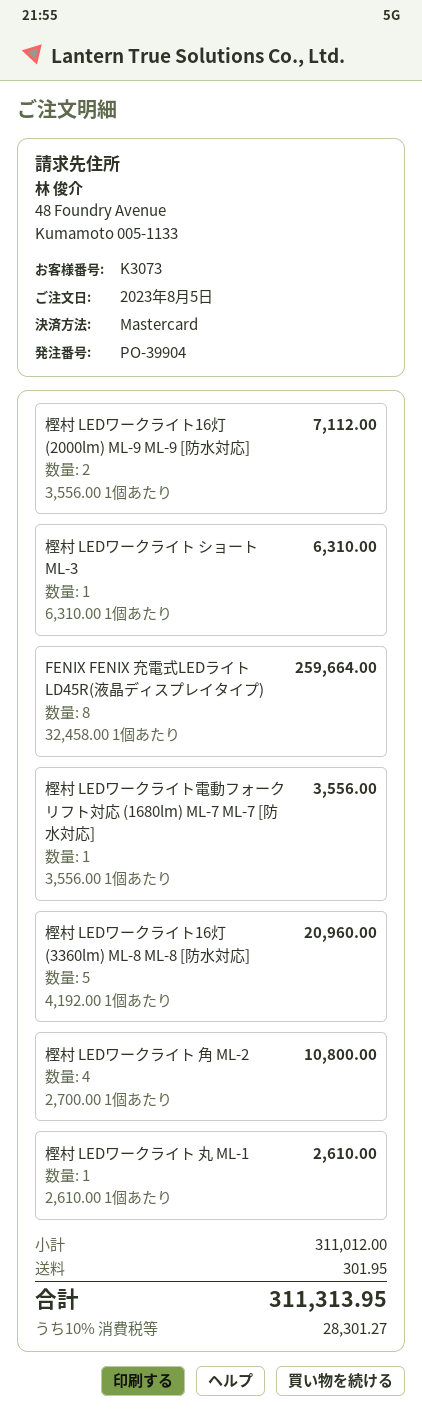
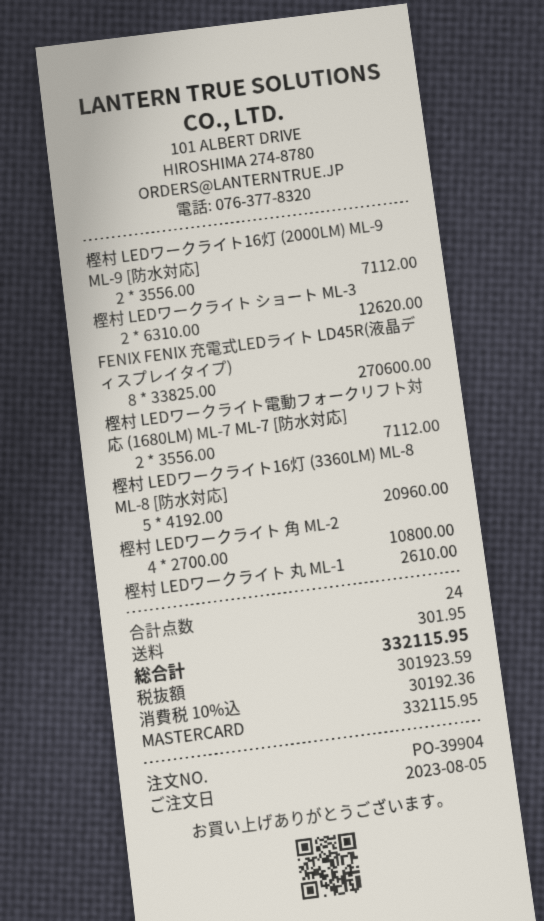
樫村 LEDワークライト ショート ML-3: 1 x 6310.00 = 6310.00 -> 2 x 6310.00 = 12620.00
FENIX FENIX 充電式LEDライト LD45R(液晶ディスプレイタイプ): 8 x 32458.00 = 259664.00 -> 8 x 33825.00 = 270600.00
樫村 LEDワークライト電動フォークリフト対応 (1680lm) ML-7 ML-7 [防水対応]: 1 x 3556.00 = 3556.00 -> 2 x 3556.00 = 7112.00
tax: 10% = 28301.27 -> 10% = 30192.36
total: 311313.95 -> 332115.95

